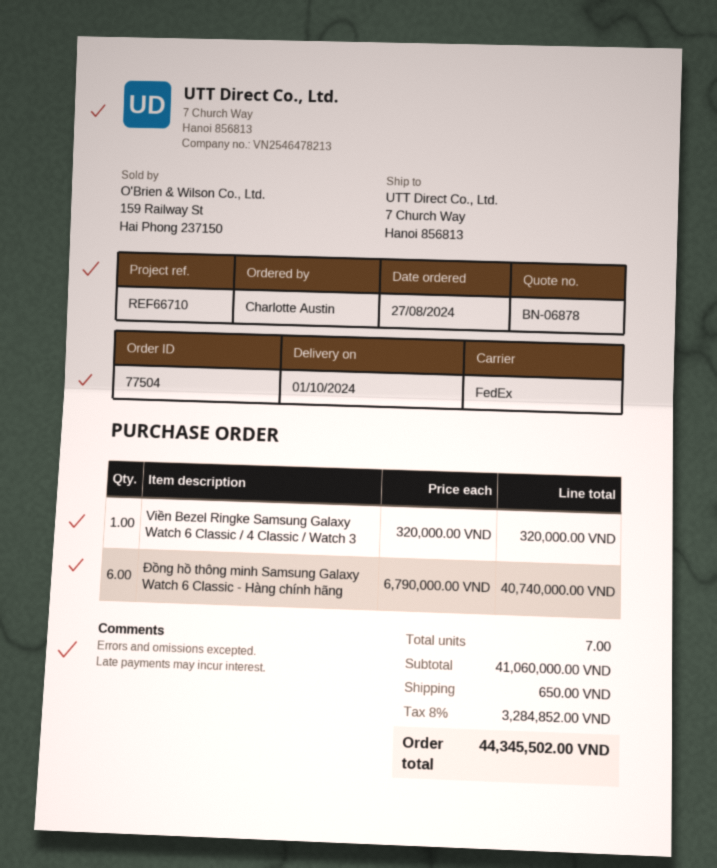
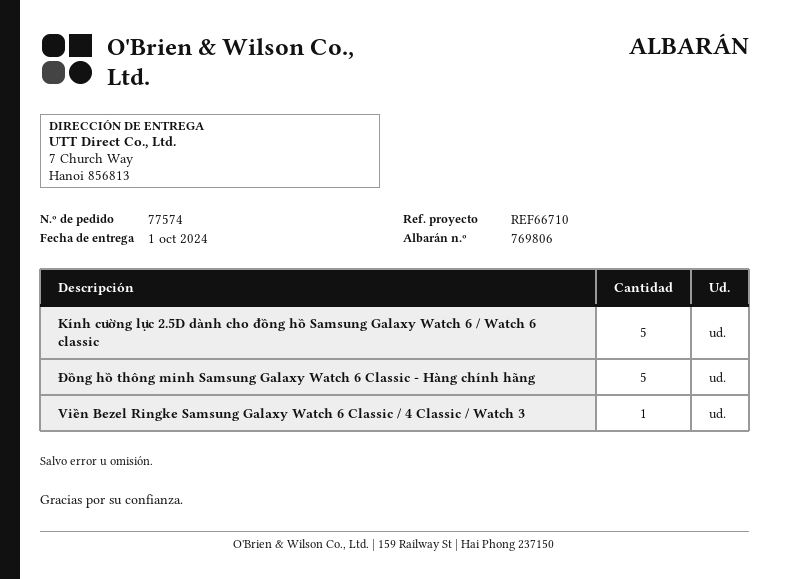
order number: 77504 -> 77574
Đồng hồ thông minh Samsung Galaxy Watch 6 Classic - Hàng chính hãng: 6 -> 5
Kính cường lực 2.5D dành cho đồng hồ Samsung Galaxy Watch 6 / Watch 6 classic: none -> 5

